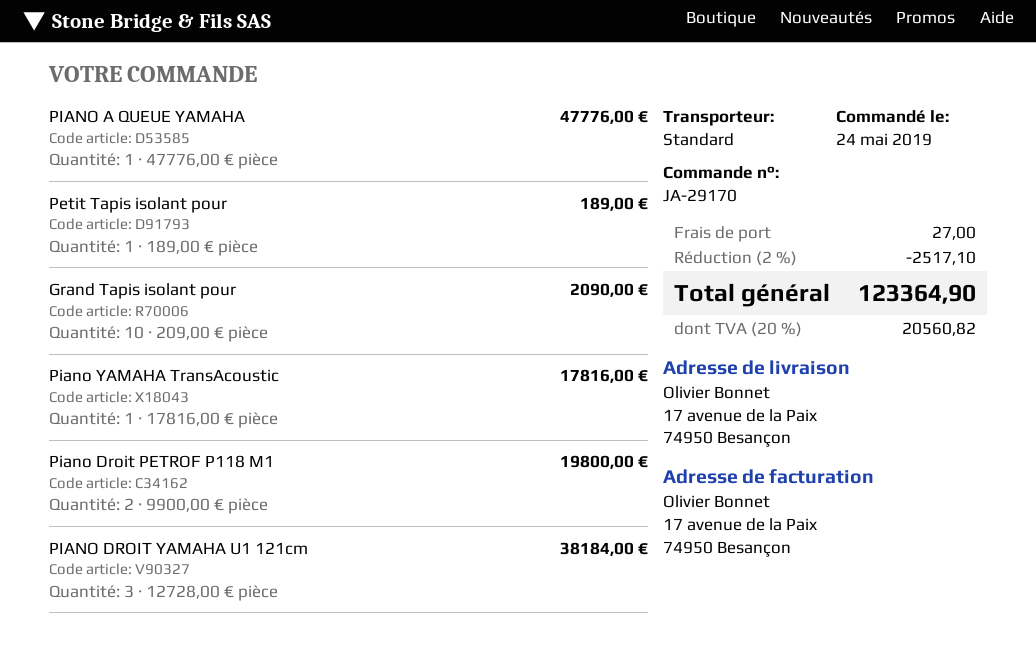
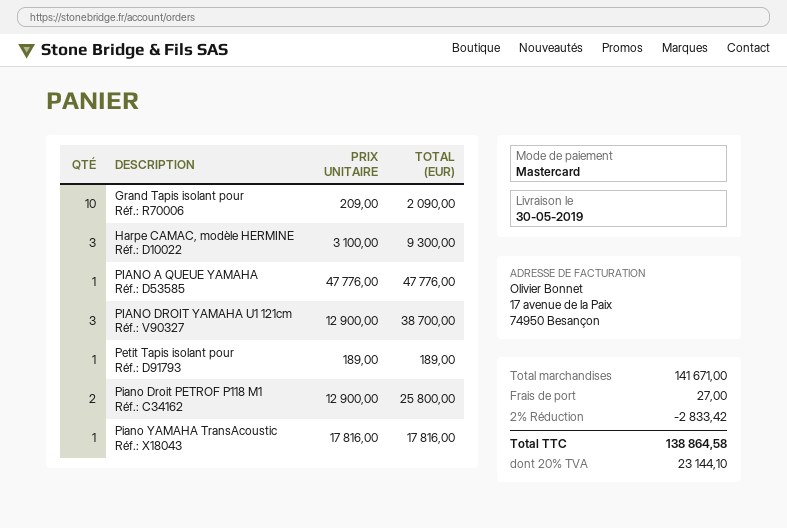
Piano Droit PETROF P118 M1: 2 x 9900.00 = 19800.00 -> 2 x 12900.00 = 25800.00
PIANO DROIT YAMAHA U1 121cm: 3 x 12728.00 = 38184.00 -> 3 x 12900.00 = 38700.00
Harpe CAMAC, modèle HERMINE: none -> 3 x 3100.00 = 9300.00
discount: 2% = 2517.10 -> 2% = 2833.42
tax: 20% = 20560.82 -> 20% = 23144.10
total: 123364.90 -> 138864.58

